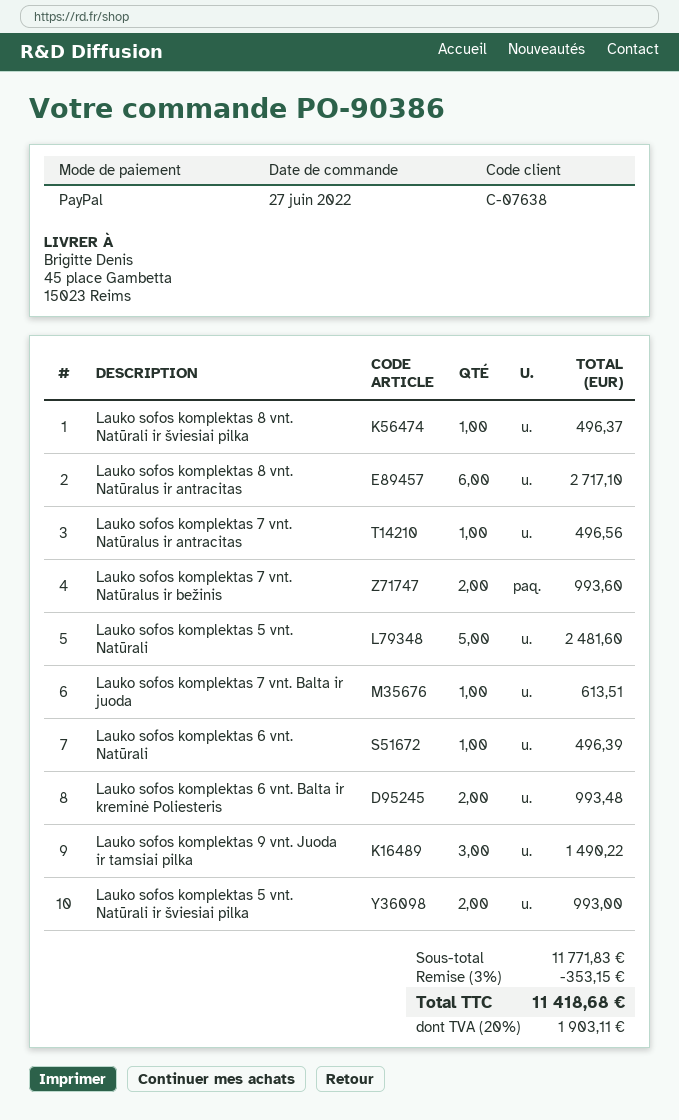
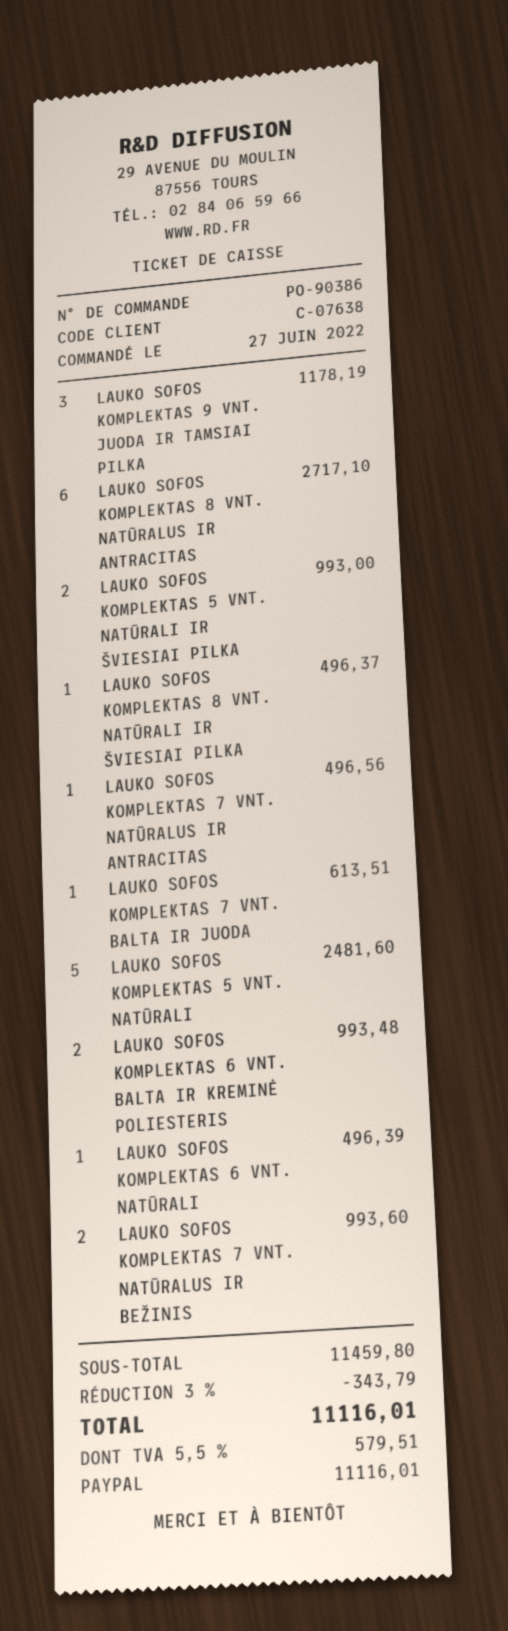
Lauko sofos komplektas 9 vnt. Juoda ir tamsiai pilka: 3 for 1490.22 -> 3 for 1178.19
subtotal: 11771.83 -> 11459.80
discount: 3% = 353.15 -> 3% = 343.79
tax: 20% = 1903.11 -> 5.5% = 579.51
total: 11418.68 -> 11116.01

